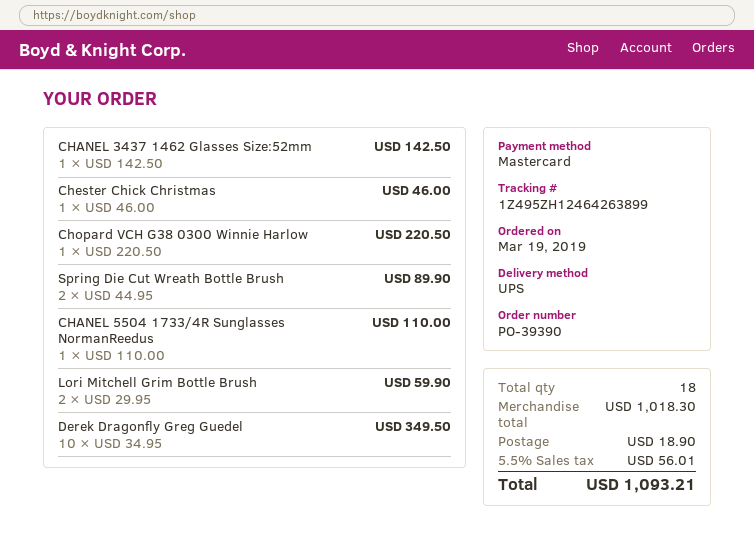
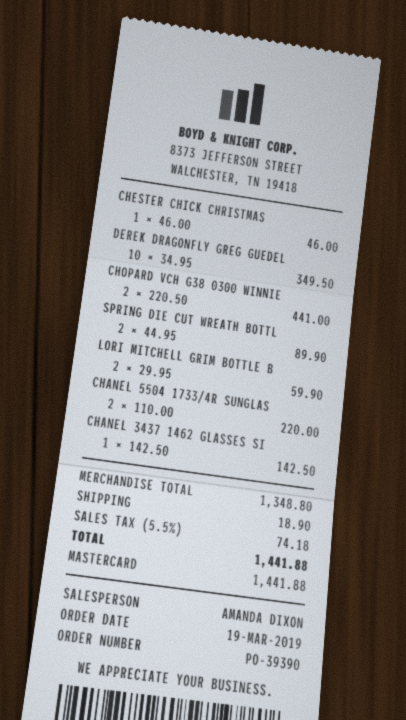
Chopard VCH G38 0300 Winnie Harlow: 1 x 220.50 = 220.50 -> 2 x 220.50 = 441.00
CHANEL 5504 1733/4R Sunglasses NormanReedus: 1 x 110.00 = 110.00 -> 2 x 110.00 = 220.00
subtotal: 1018.30 -> 1348.80
tax: 5.5% = 56.01 -> 5.5% = 74.18
total: 1093.21 -> 1441.88

